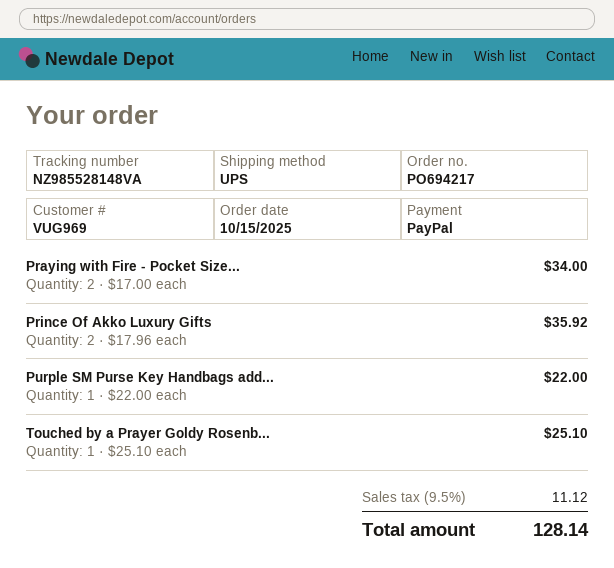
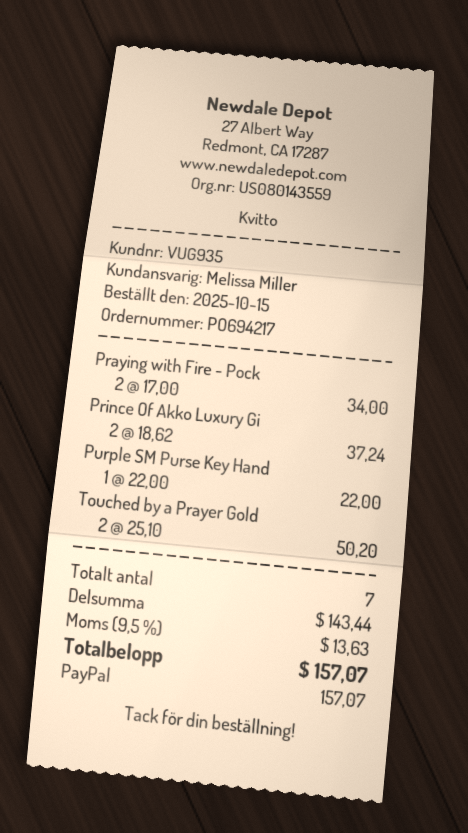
customer number: VUG969 -> VUG935
Prince Of Akko Luxury Gifts: 2 x 17.96 = 35.92 -> 2 x 18.62 = 37.24
Touched by a Prayer Goldy Rosenb...: 1 x 25.10 = 25.10 -> 2 x 25.10 = 50.20
tax: 9.5% = 11.12 -> 9.5% = 13.63
total: 128.14 -> 157.07

